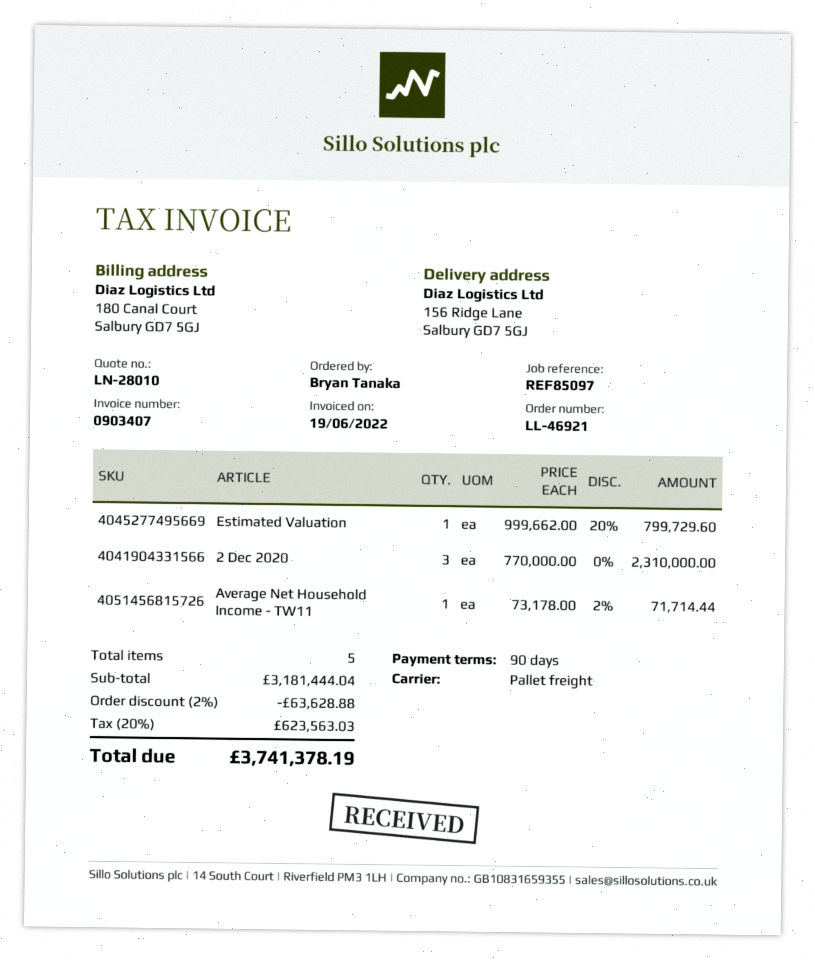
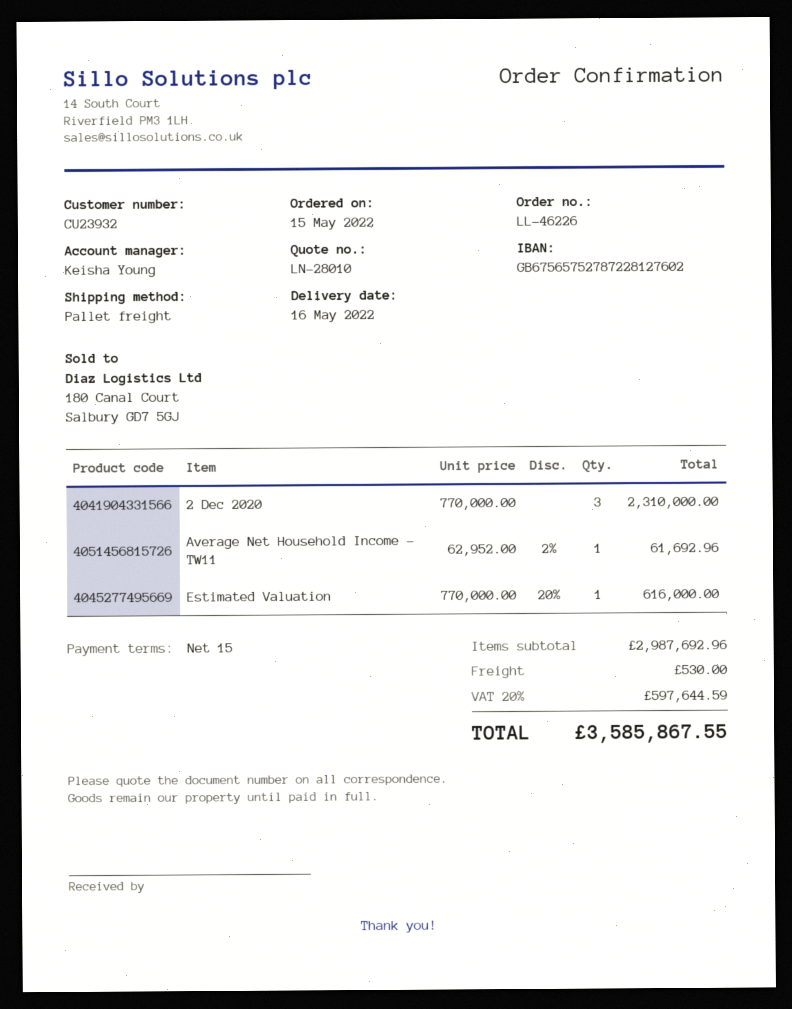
order number: LL-46921 -> LL-46226
payment terms: 90 days -> 15 days
Estimated Valuation: 1 x 999662.00 - 20% = 799729.60 -> 1 x 770000.00 - 20% = 616000.00
Average Net Household Income - TW11: 1 x 73178.00 - 2% = 71714.44 -> 1 x 62952.00 - 2% = 61692.96
subtotal: 3181444.04 -> 2987692.96
discount: 2% = 63628.88 -> none
shipping: none -> 530.00
tax: 20% = 623563.03 -> 20% = 597644.59
total: 3741378.19 -> 3585867.55

